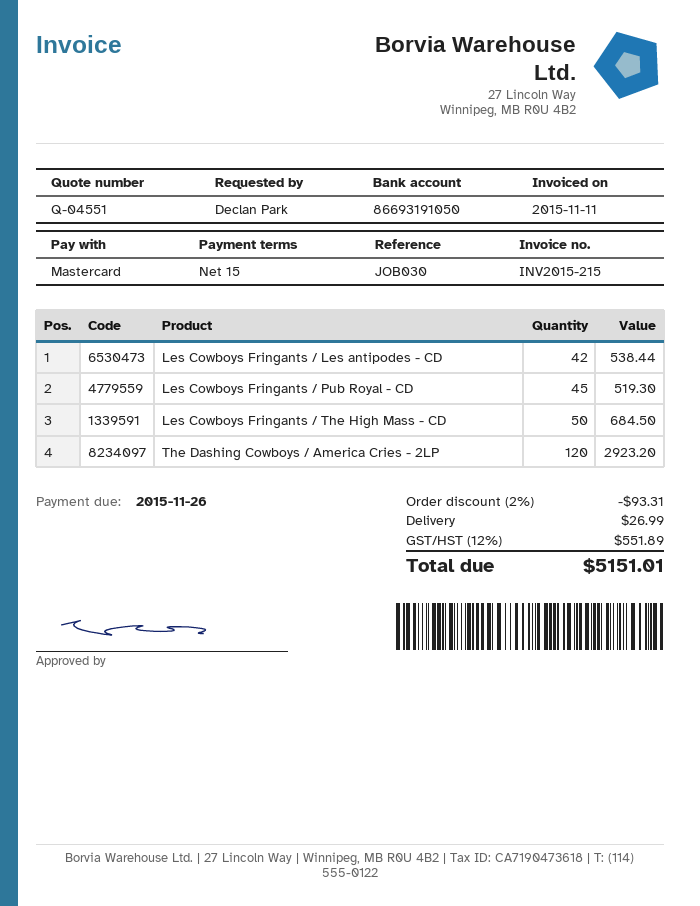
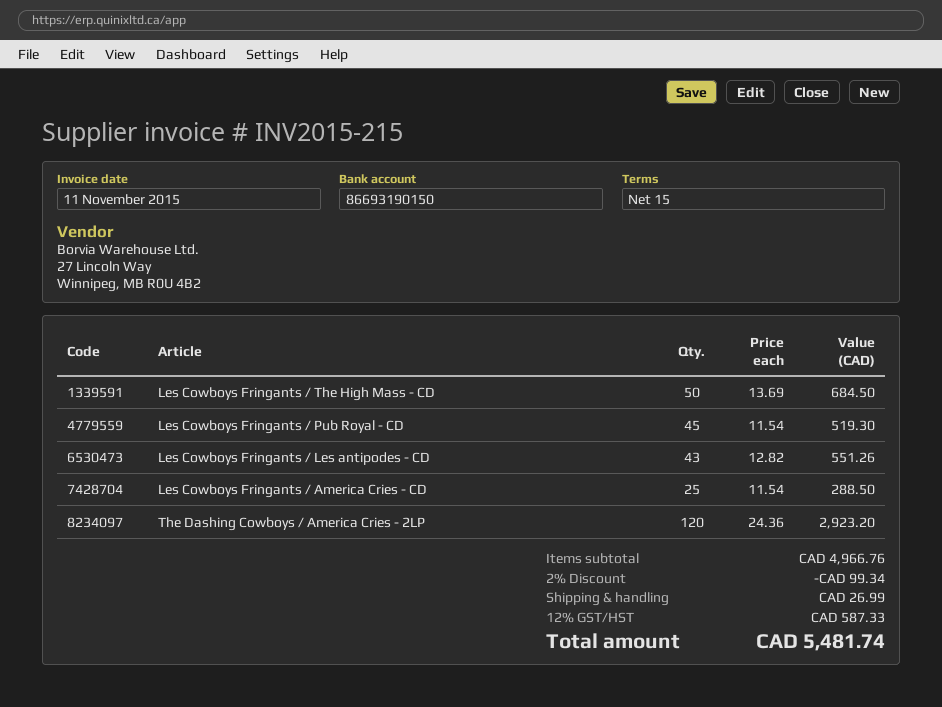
bank account: 86693191050 -> 86693190150
Les Cowboys Fringants / Les antipodes - CD: 42 for 538.44 -> 43 for 551.26
Les Cowboys Fringants / America Cries - CD: none -> 25 for 288.50
discount: 2% = 93.31 -> 2% = 99.34
tax: 12% = 551.89 -> 12% = 587.33
total: 5151.01 -> 5481.74

